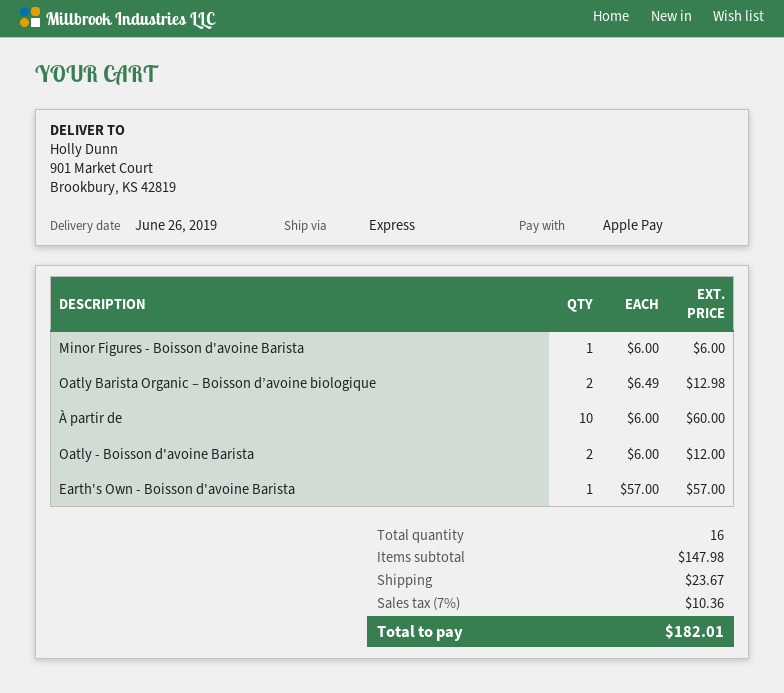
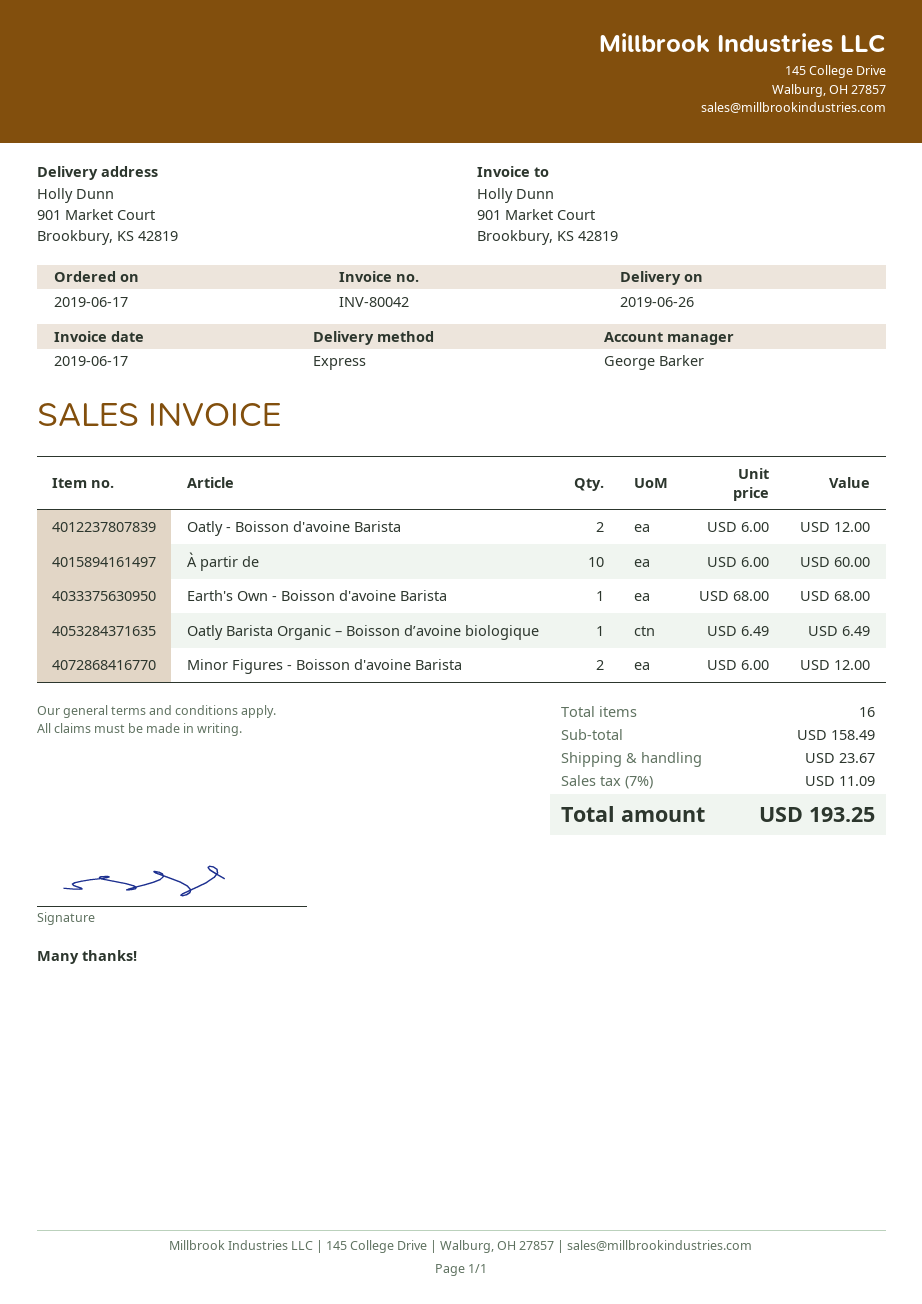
Minor Figures - Boisson d'avoine Barista: 1 x 6.00 = 6.00 -> 2 x 6.00 = 12.00
Oatly Barista Organic – Boisson d’avoine biologique: 2 x 6.49 = 12.98 -> 1 x 6.49 = 6.49
Earth's Own - Boisson d'avoine Barista: 1 x 57.00 = 57.00 -> 1 x 68.00 = 68.00
subtotal: 147.98 -> 158.49
tax: 7% = 10.36 -> 7% = 11.09
total: 182.01 -> 193.25

